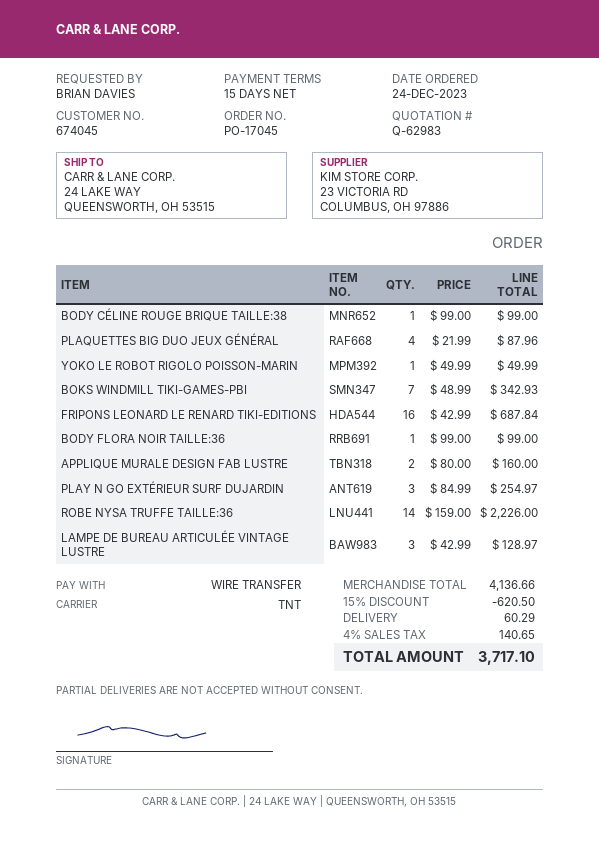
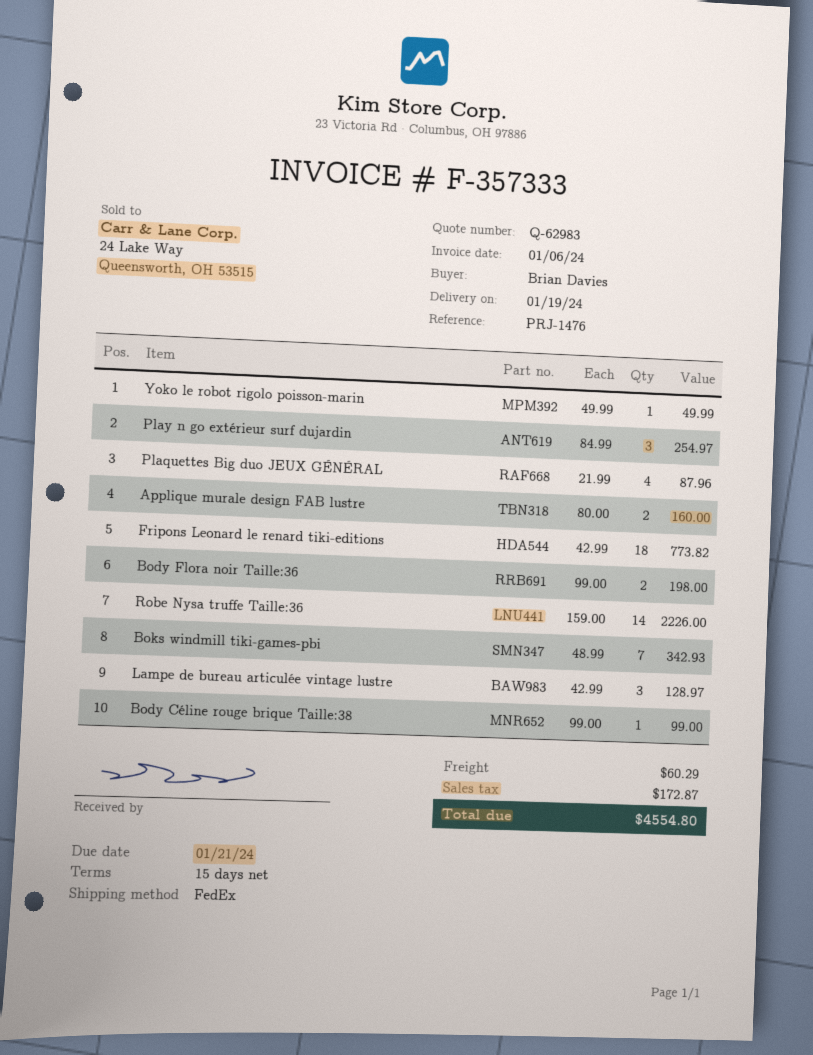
shipping method: TNT -> FedEx
FRIPONS LEONARD LE RENARD TIKI-EDITIONS: 16 x 42.99 = 687.84 -> 18 x 42.99 = 773.82
BODY FLORA NOIR TAILLE:36: 1 x 99.00 = 99.00 -> 2 x 99.00 = 198.00
discount: 15% = 620.50 -> none
tax: 140.65 -> 172.87
total: 3717.10 -> 4554.80

